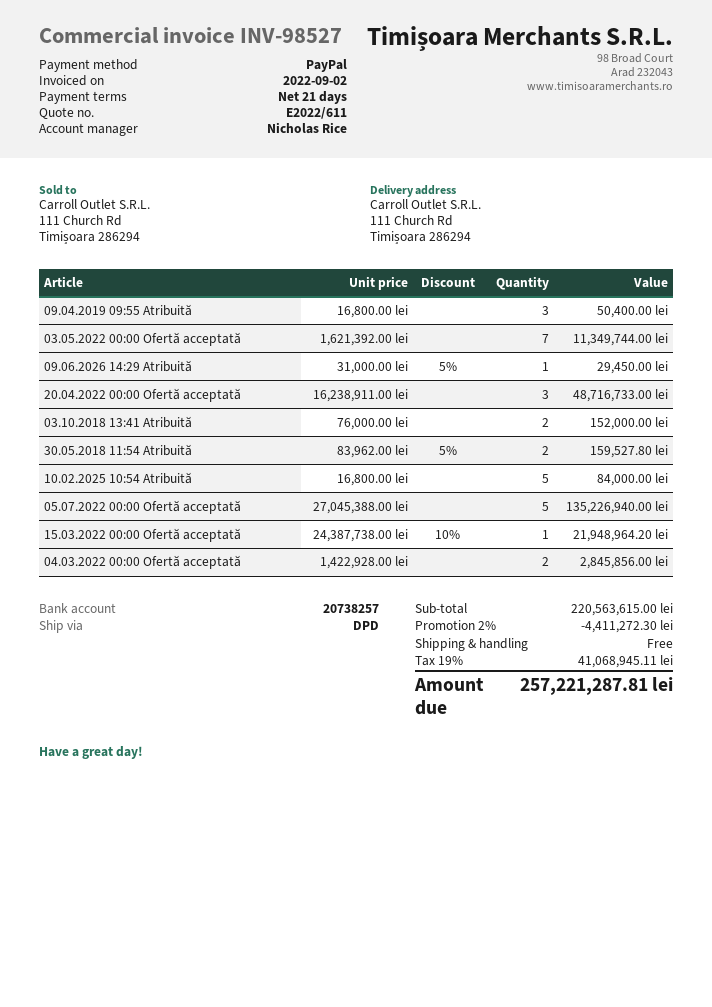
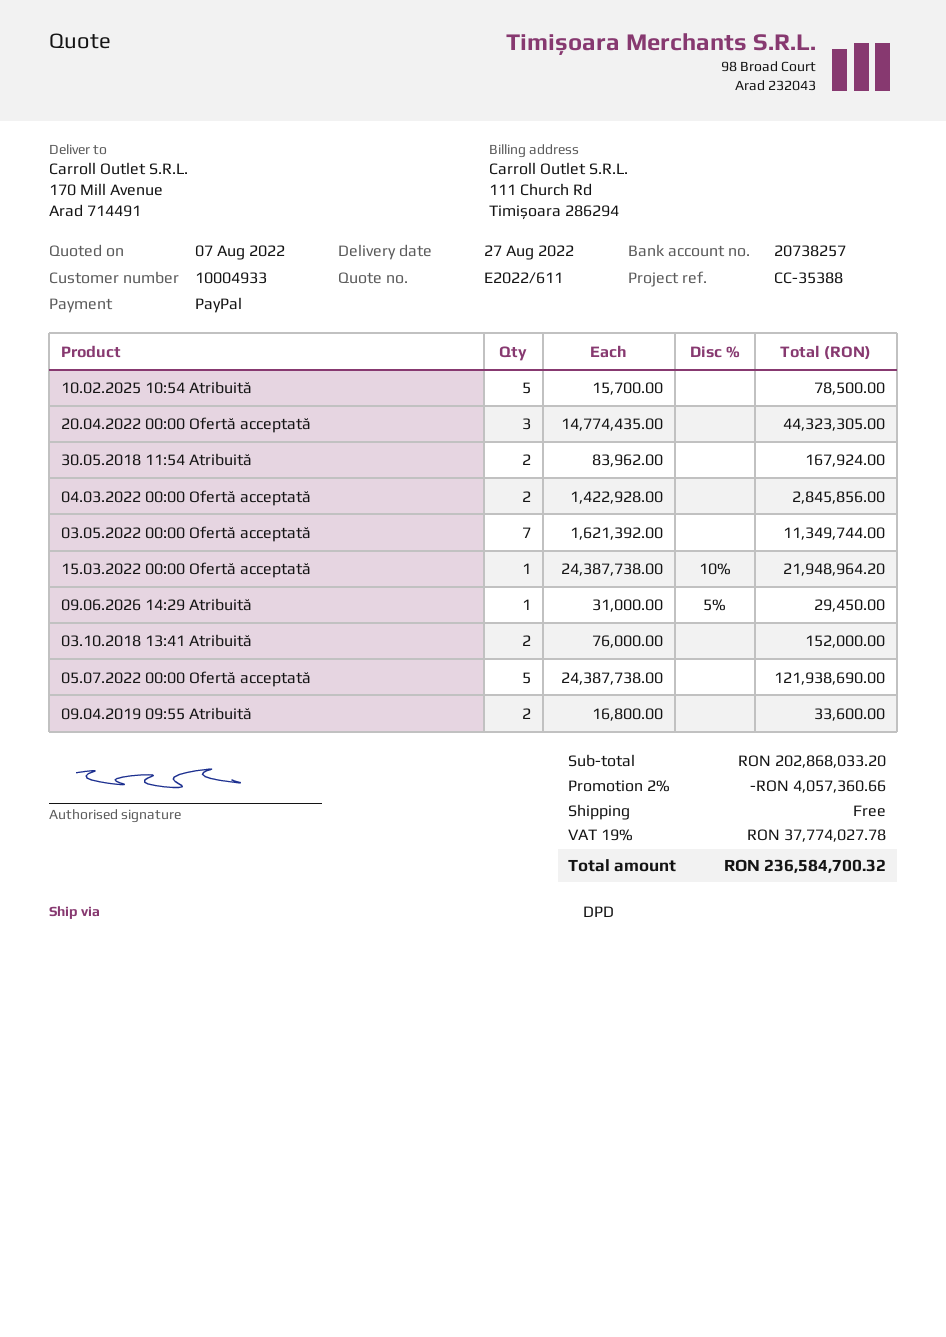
ship to: 111 Church Rd, Timișoara 286294 -> 170 Mill Avenue, Arad 714491
09.04.2019 09:55 Atribuită: 3 x 16800.00 = 50400.00 -> 2 x 16800.00 = 33600.00
20.04.2022 00:00 Ofertă acceptată: 3 x 16238911.00 = 48716733.00 -> 3 x 14774435.00 = 44323305.00
30.05.2018 11:54 Atribuită: 2 x 83962.00 - 5% = 159527.80 -> 2 x 83962.00 = 167924.00
10.02.2025 10:54 Atribuită: 5 x 16800.00 = 84000.00 -> 5 x 15700.00 = 78500.00
05.07.2022 00:00 Ofertă acceptată: 5 x 27045388.00 = 135226940.00 -> 5 x 24387738.00 = 121938690.00
subtotal: 220563615.00 -> 202868033.20
discount: 2% = 4411272.30 -> 2% = 4057360.66
tax: 19% = 41068945.11 -> 19% = 37774027.78
total: 257221287.81 -> 236584700.32

